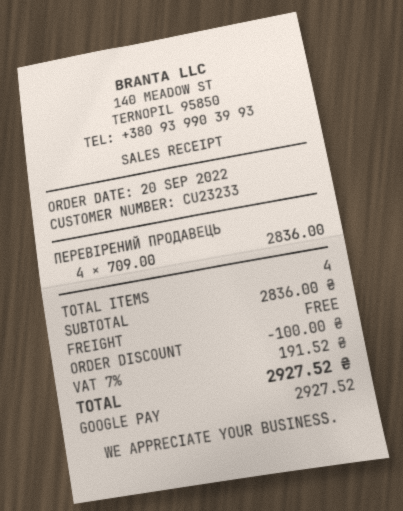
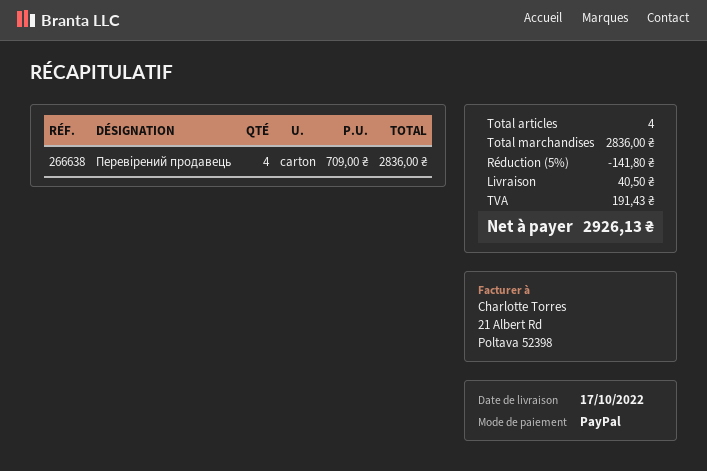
payment method: Google Pay -> PayPal
discount: 100.00 -> 141.80
shipping: 0.00 -> 40.50
tax: 191.52 -> 191.43
total: 2927.52 -> 2926.13

